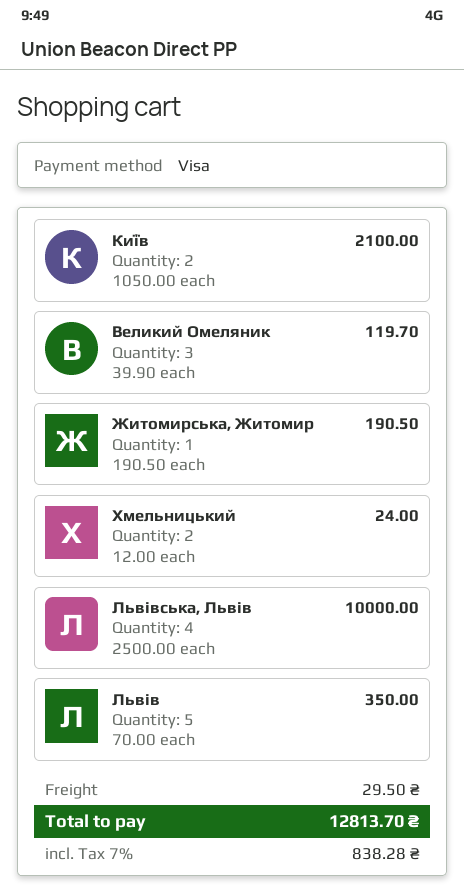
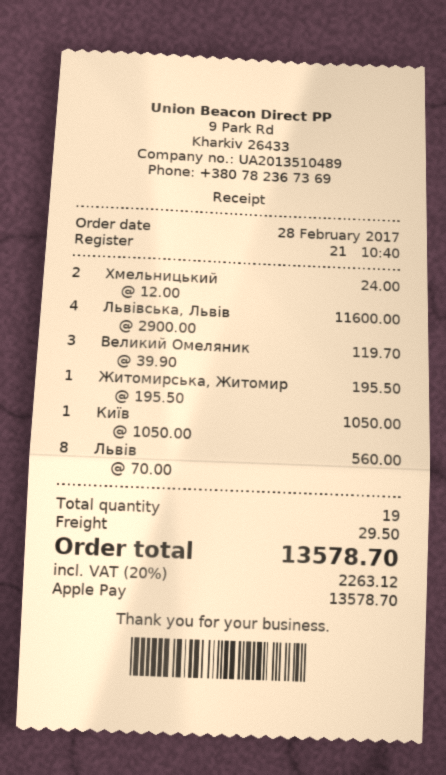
payment method: Visa -> Apple Pay
Київ: 2 x 1050.00 = 2100.00 -> 1 x 1050.00 = 1050.00
Житомирська, Житомир: 1 x 190.50 = 190.50 -> 1 x 195.50 = 195.50
Львівська, Львів: 4 x 2500.00 = 10000.00 -> 4 x 2900.00 = 11600.00
Львів: 5 x 70.00 = 350.00 -> 8 x 70.00 = 560.00
tax: 7% = 838.28 -> 20% = 2263.12
total: 12813.70 -> 13578.70

